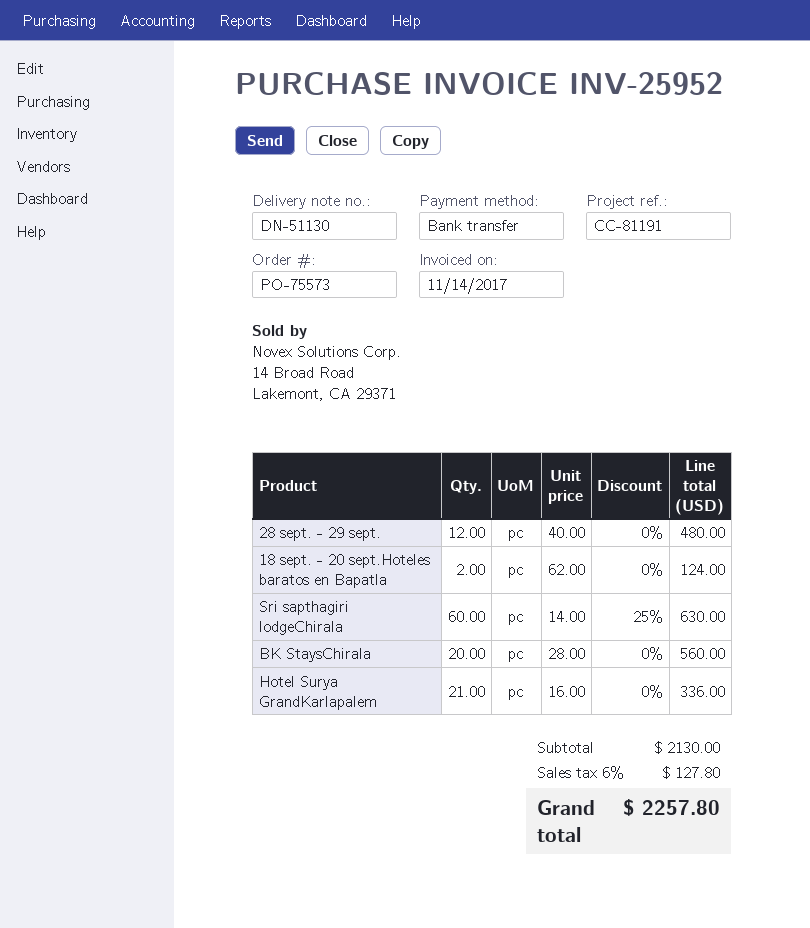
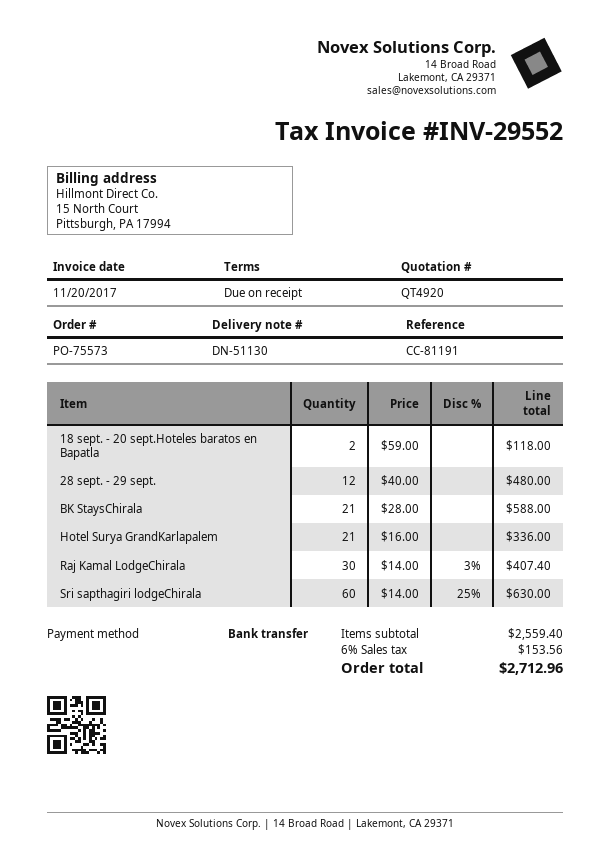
invoice number: INV-25952 -> INV-29552
invoice date: 2017-11-14 -> 2017-11-20
18 sept. - 20 sept.Hoteles baratos en Bapatla: 2 x 62.00 = 124.00 -> 2 x 59.00 = 118.00
BK StaysChirala: 20 x 28.00 = 560.00 -> 21 x 28.00 = 588.00
Raj Kamal LodgeChirala: none -> 30 x 14.00 - 3% = 407.40
subtotal: 2130.00 -> 2559.40
tax: 6% = 127.80 -> 6% = 153.56
total: 2257.80 -> 2712.96

